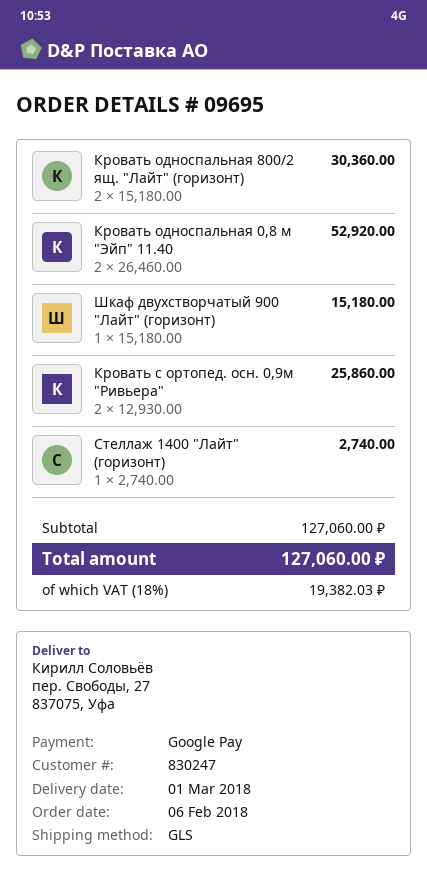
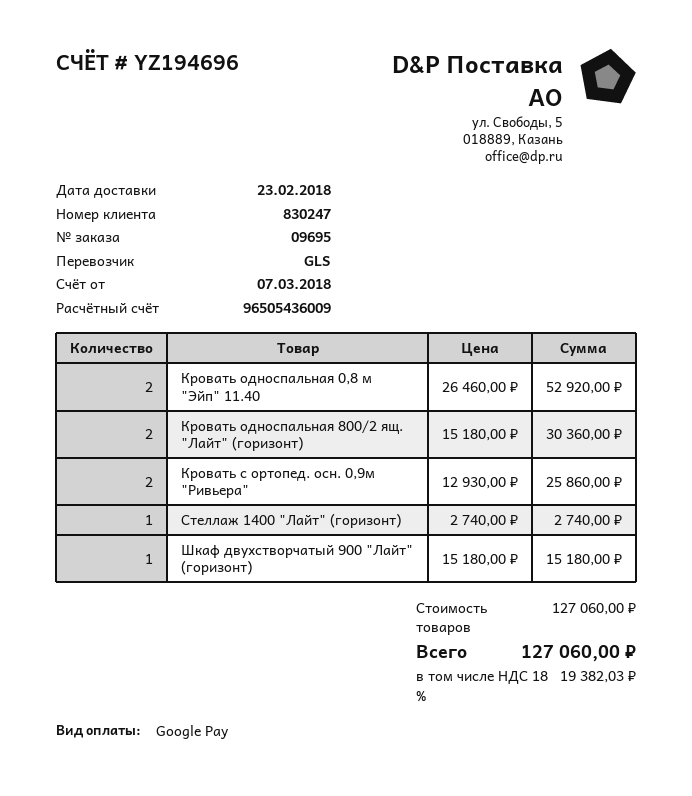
delivery date: 2018-03-01 -> 2018-02-23

